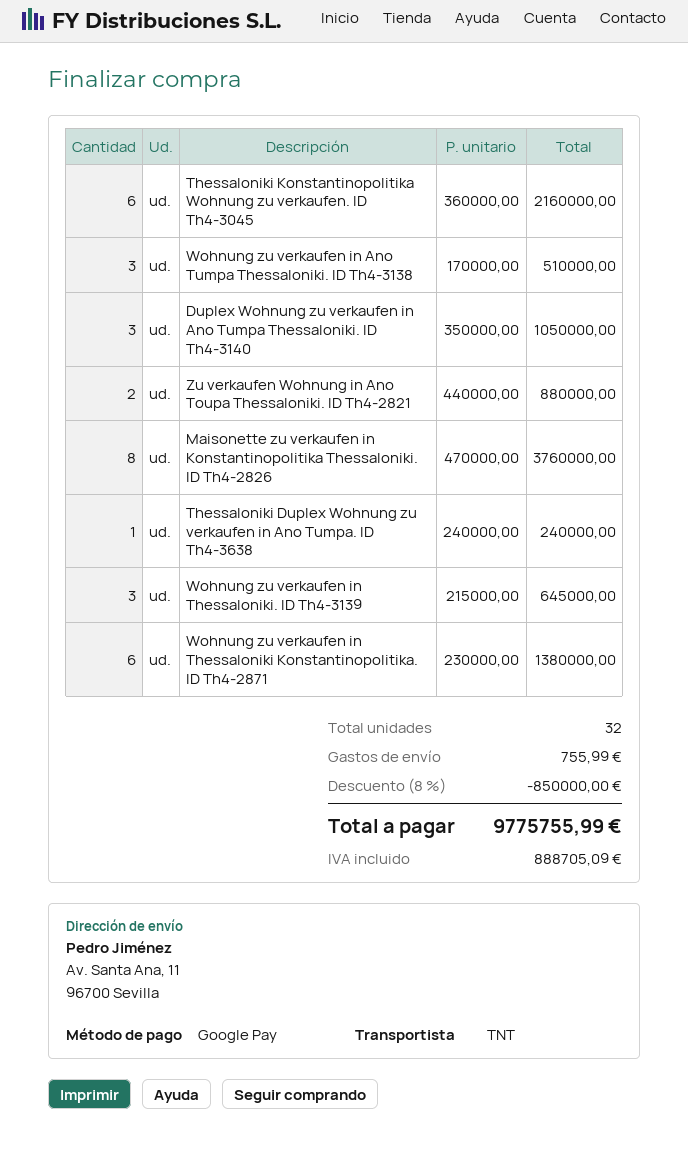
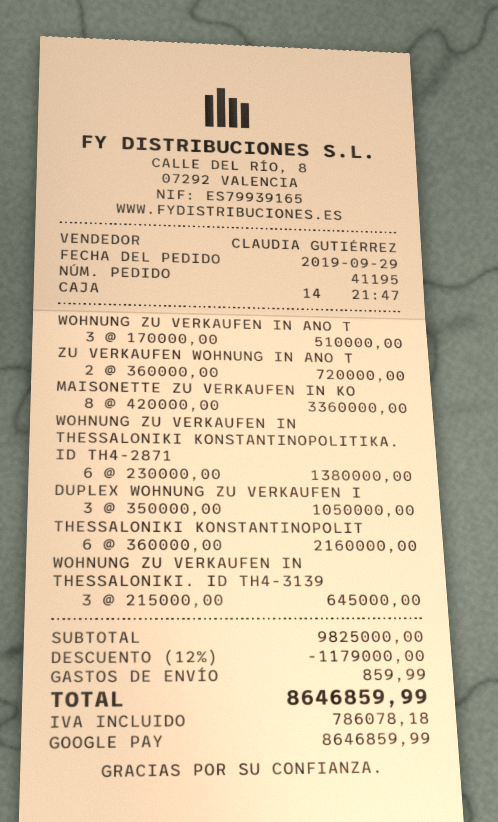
Zu verkaufen Wohnung in Ano Toupa Thessaloniki. ID Th4-2821: 2 x 440000.00 = 880000.00 -> 2 x 360000.00 = 720000.00
Maisonette zu verkaufen in Konstantinopolitika Thessaloniki. ID Th4-2826: 8 x 470000.00 = 3760000.00 -> 8 x 420000.00 = 3360000.00
Thessaloniki Duplex Wohnung zu verkaufen in Ano Tumpa. ID Th4-3638: 1 x 240000.00 = 240000.00 -> none
discount: 8% = 850000.00 -> 12% = 1179000.00
shipping: 755.99 -> 859.99
tax: 888705.09 -> 786078.18
total: 9775755.99 -> 8646859.99

